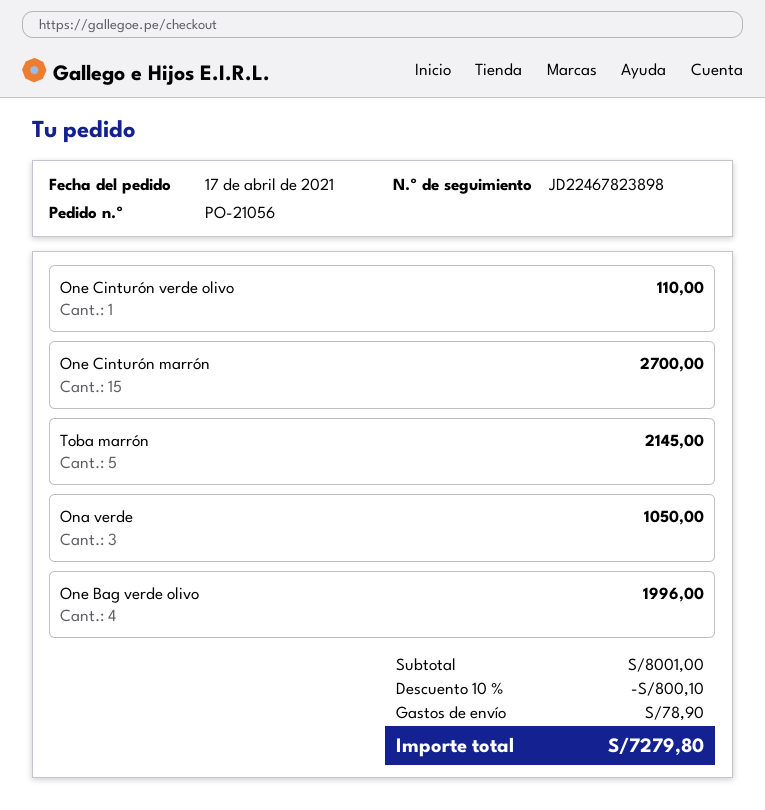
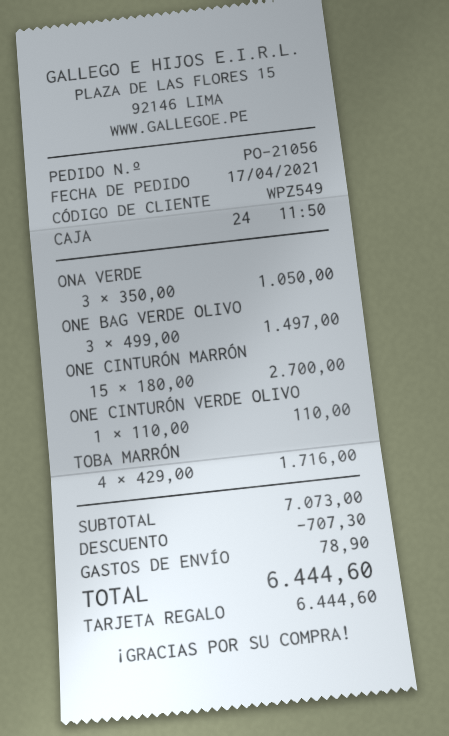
Toba marrón: 5 for 2145.00 -> 4 for 1716.00
One Bag verde olivo: 4 for 1996.00 -> 3 for 1497.00
subtotal: 8001.00 -> 7073.00
discount: 800.10 -> 707.30
total: 7279.80 -> 6444.60

